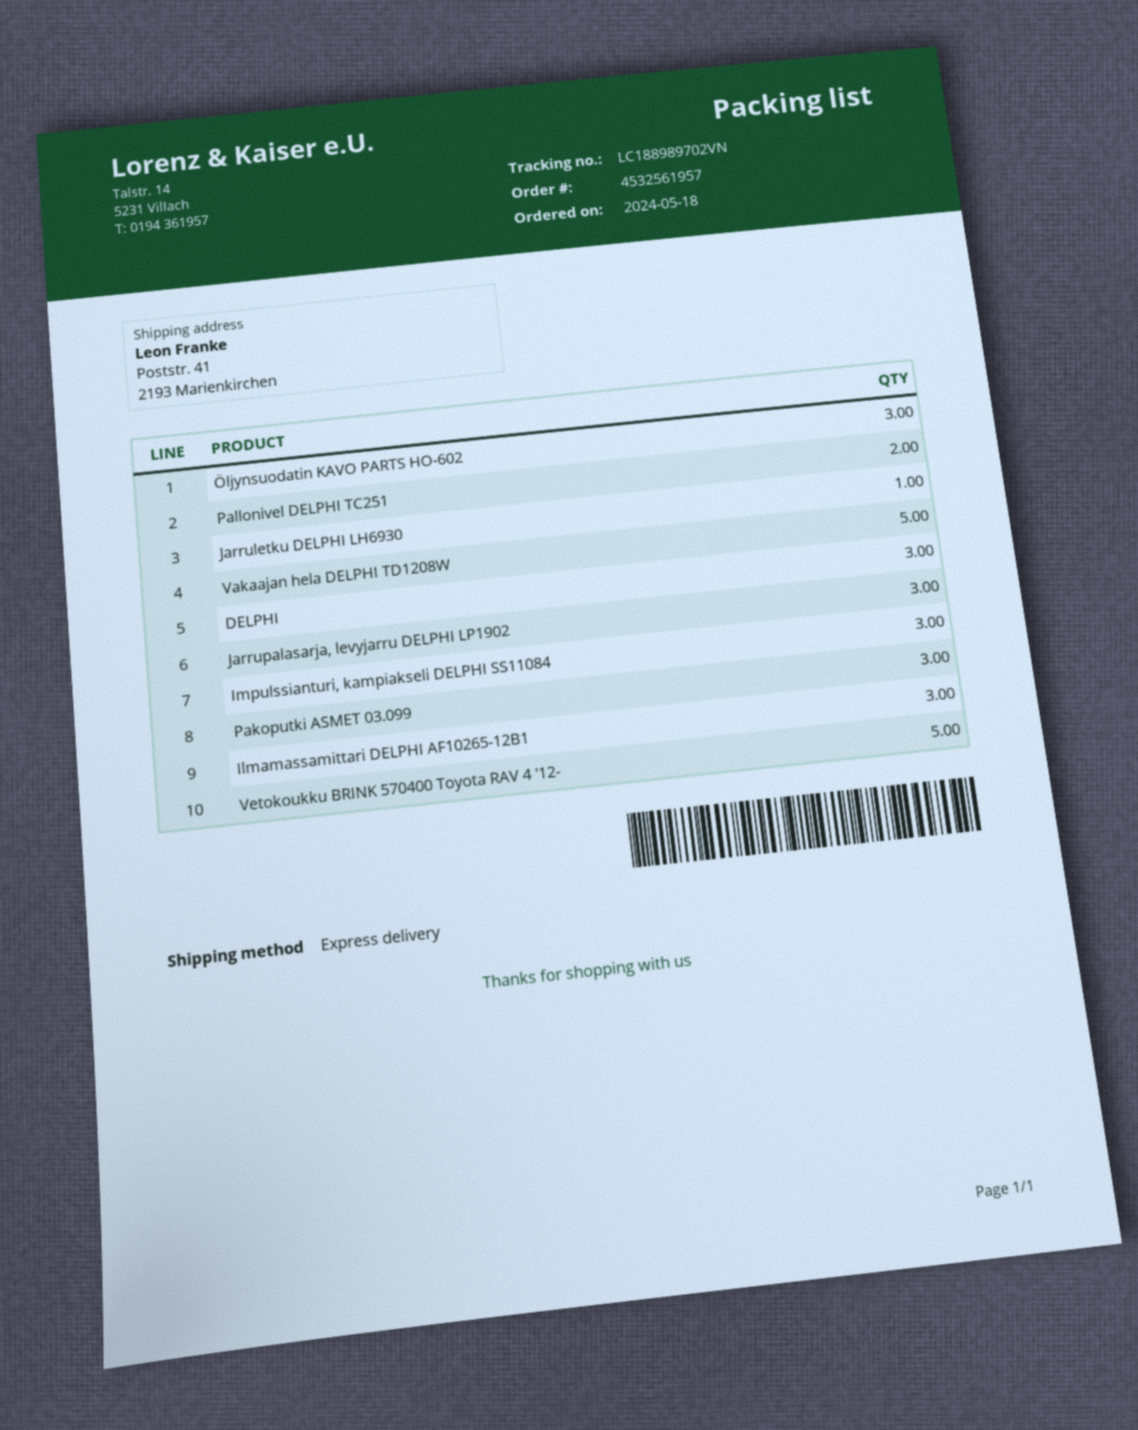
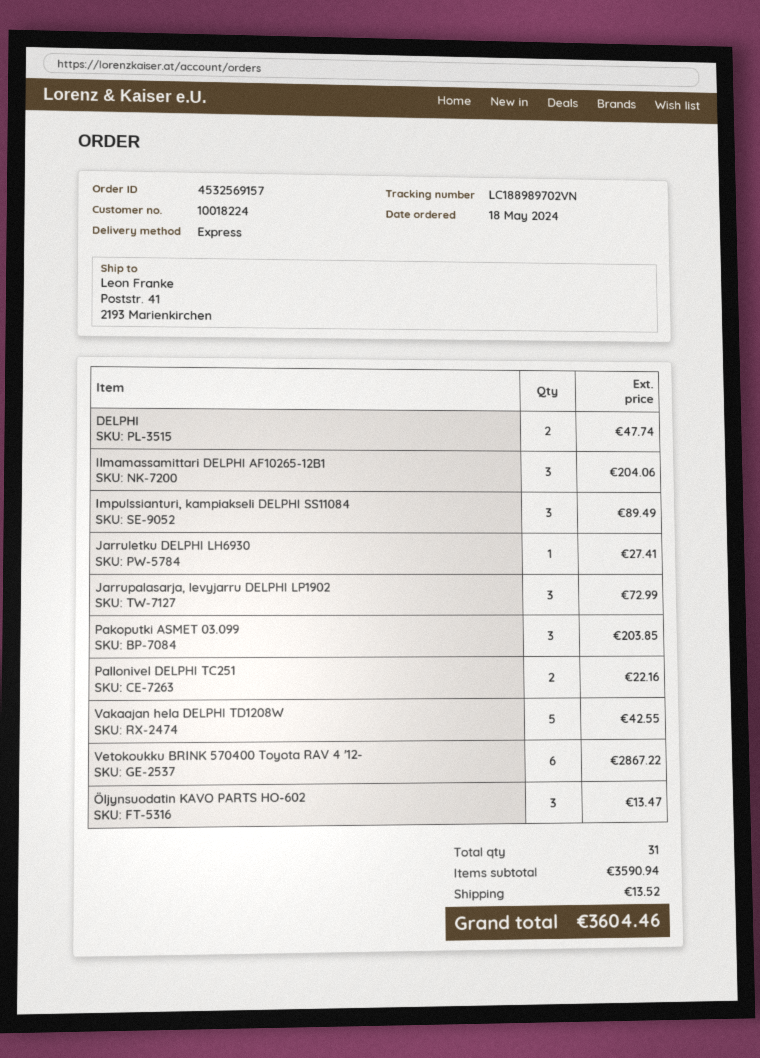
order number: 4532561957 -> 4532569157
DELPHI: 3 -> 2
Vetokoukku BRINK 570400 Toyota RAV 4 '12-: 5 -> 6

